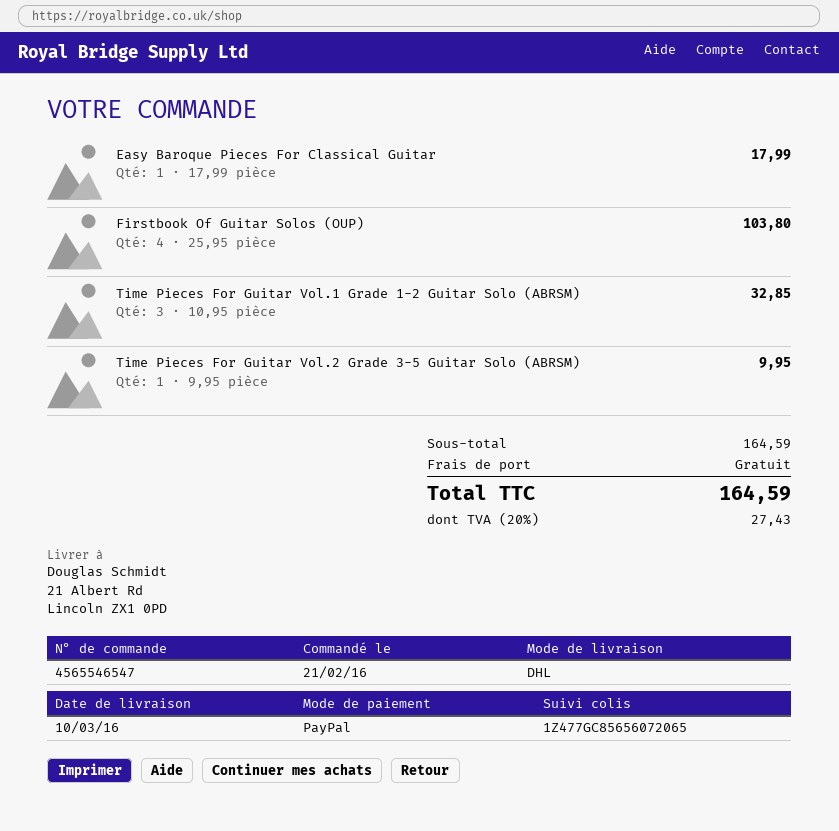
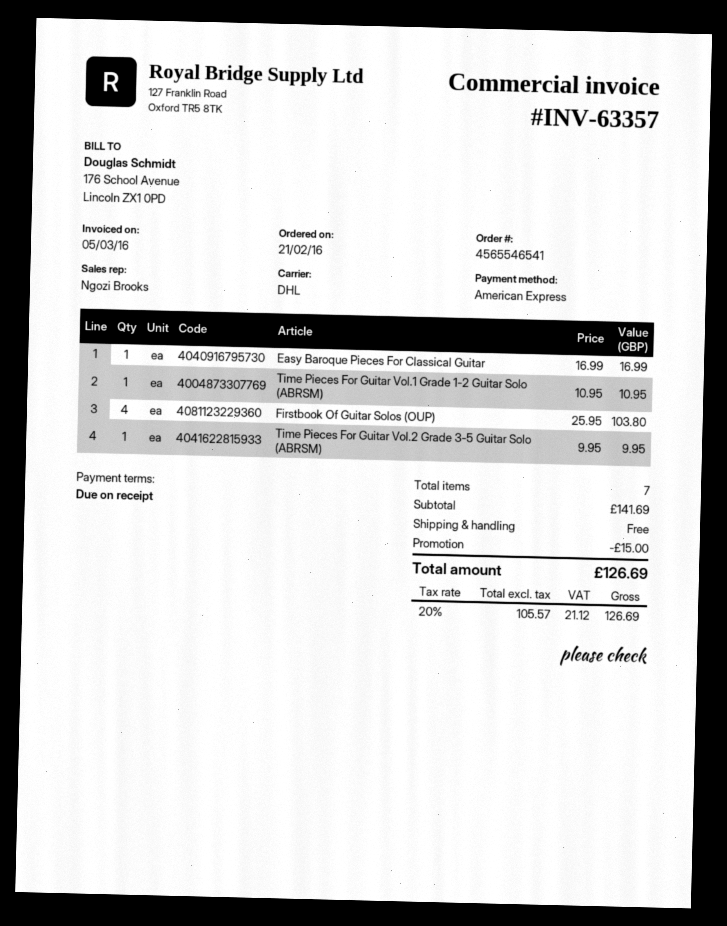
order number: 4565546547 -> 4565546541
payment method: PayPal -> American Express
Easy Baroque Pieces For Classical Guitar: 1 x 17.99 = 17.99 -> 1 x 16.99 = 16.99
Time Pieces For Guitar Vol.1 Grade 1-2 Guitar Solo (ABRSM): 3 x 10.95 = 32.85 -> 1 x 10.95 = 10.95
subtotal: 164.59 -> 141.69
discount: none -> 15.00
tax: 20% = 27.43 -> 20% = 21.12
total: 164.59 -> 126.69

